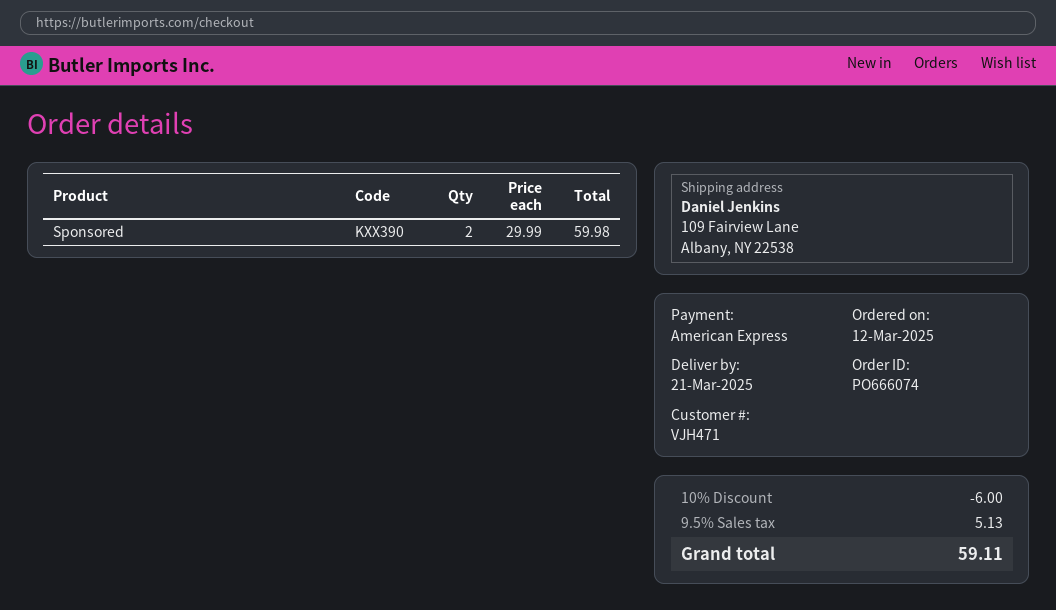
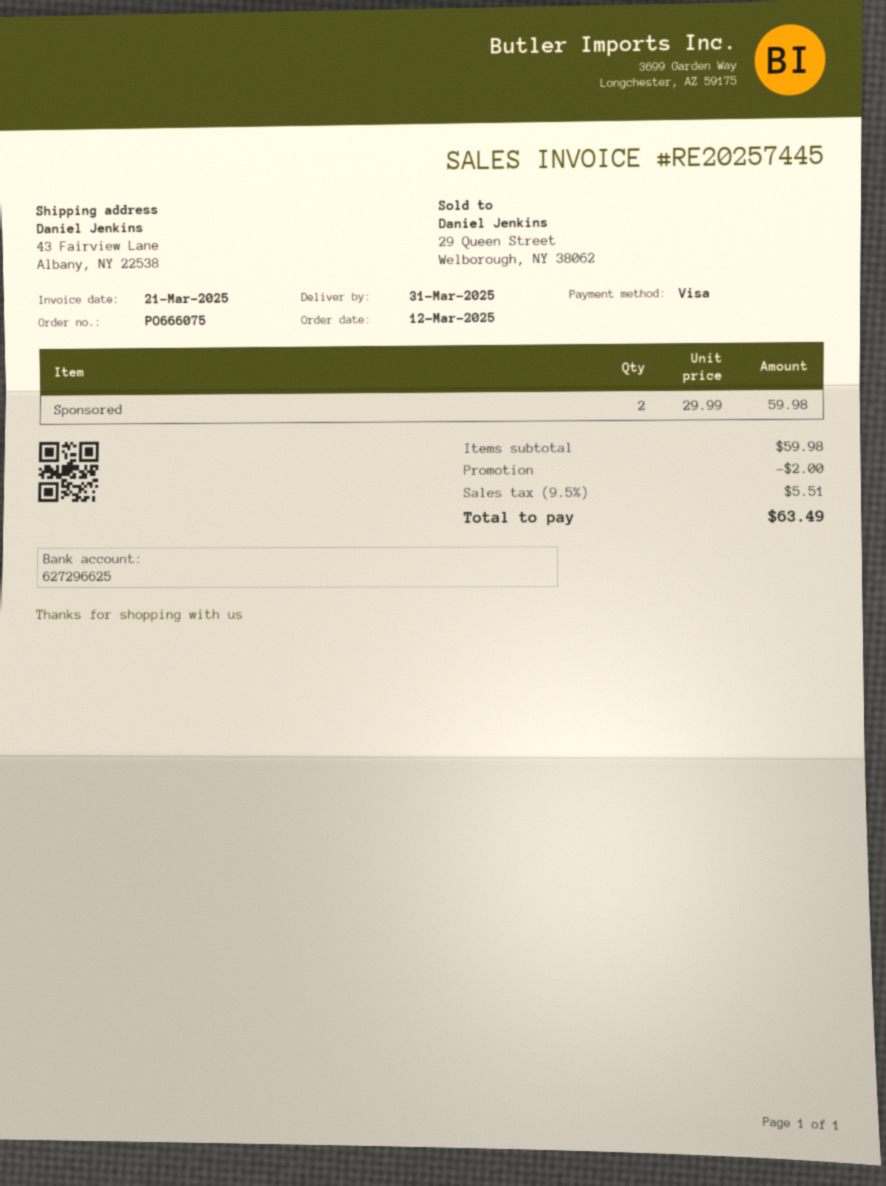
order number: PO666074 -> PO666075
delivery date: 2025-03-21 -> 2025-03-31
payment method: American Express -> Visa
ship to: 109 Fairview Lane, Albany, NY 22538 -> 43 Fairview Lane, Albany, NY 22538
discount: 6.00 -> 2.00
tax: 9.5% = 5.13 -> 9.5% = 5.51
total: 59.11 -> 63.49

